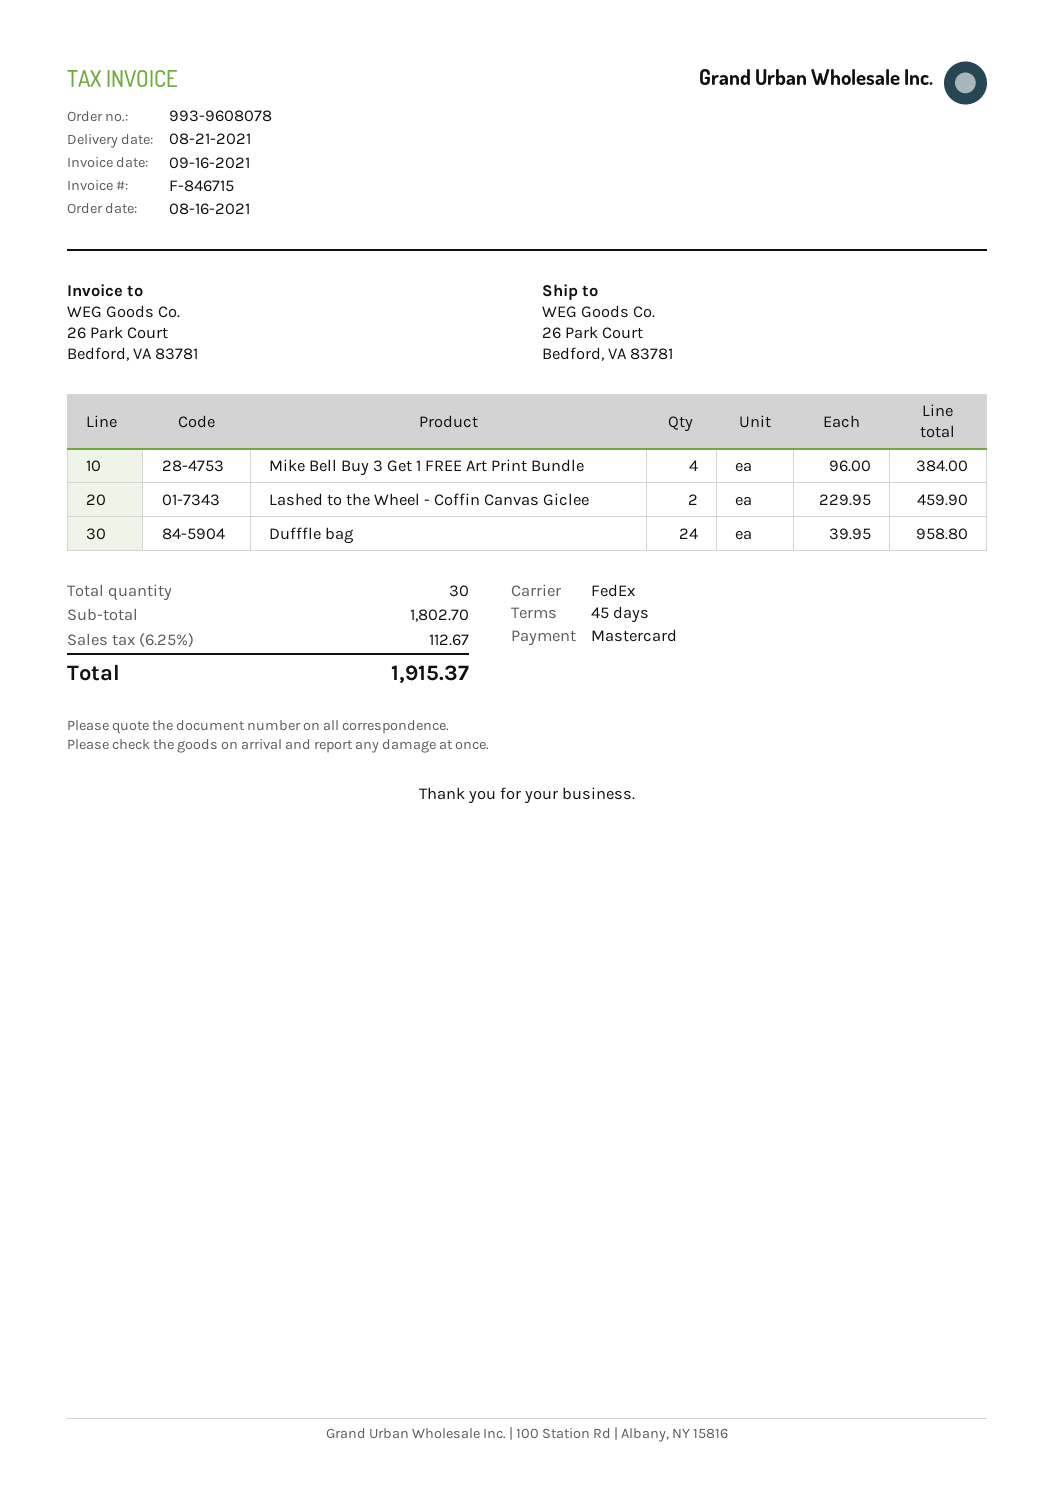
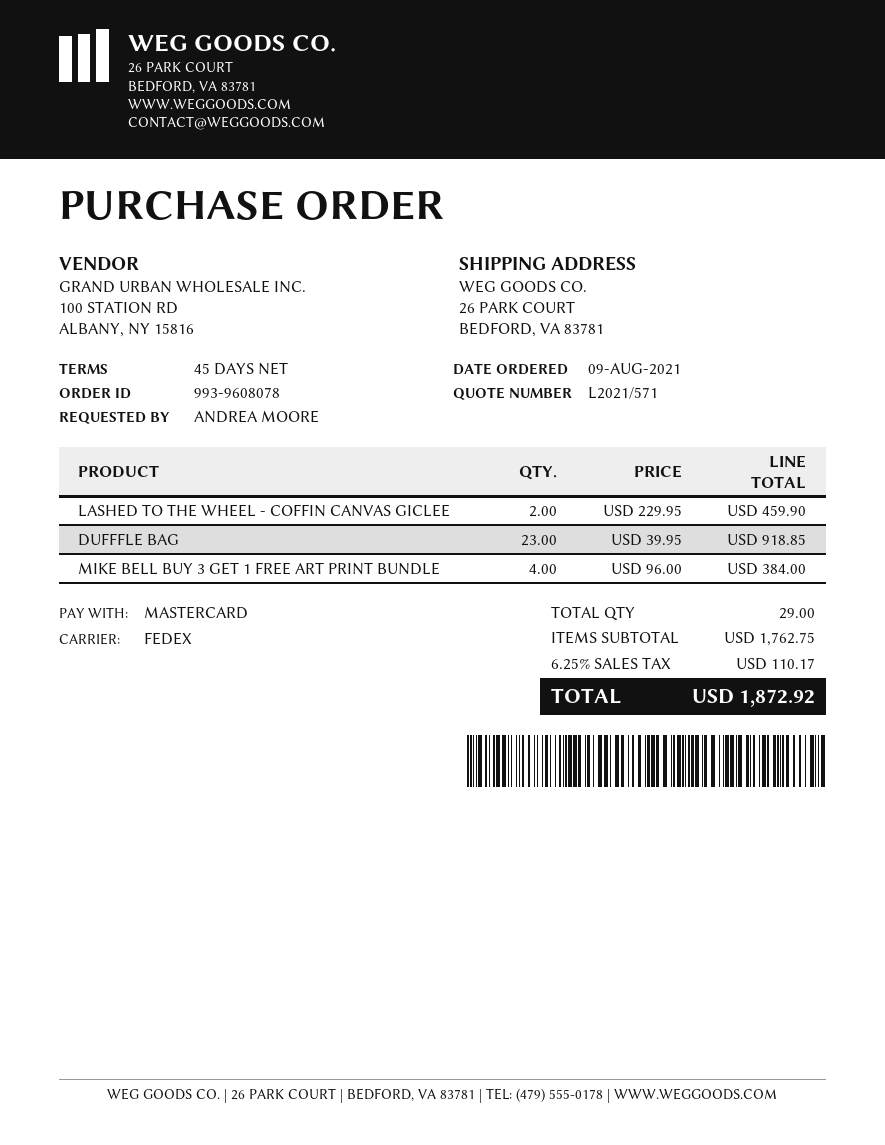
order date: 2021-08-16 -> 2021-08-09
Dufffle bag: 24 x 39.95 = 958.80 -> 23 x 39.95 = 918.85
total quantity: 30 -> 29
subtotal: 1802.70 -> 1762.75
tax: 6.25% = 112.67 -> 6.25% = 110.17
total: 1915.37 -> 1872.92

